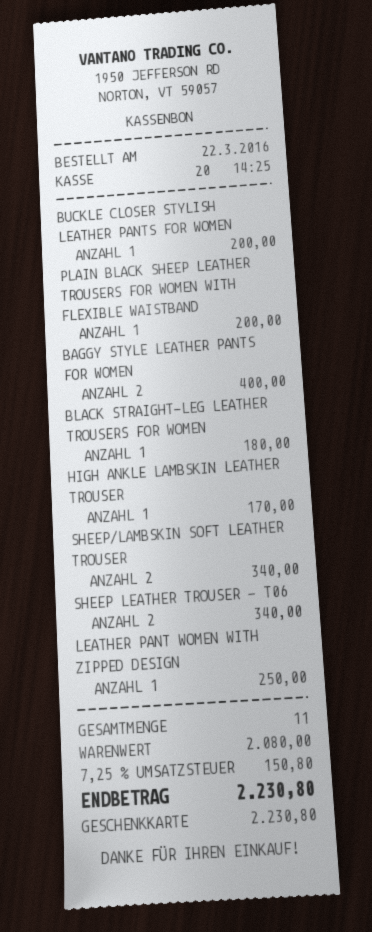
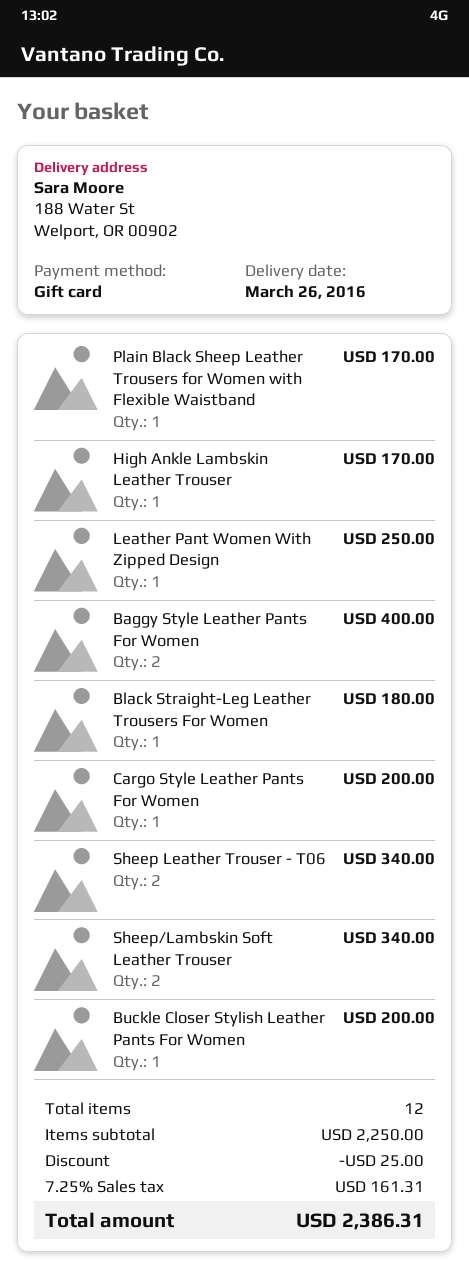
PLAIN BLACK SHEEP LEATHER TROUSERS FOR WOMEN WITH FLEXIBLE WAISTBAND: 1 for 200.00 -> 1 for 170.00
Cargo Style Leather Pants For Women: none -> 1 for 200.00
total quantity: 11 -> 12
subtotal: 2080.00 -> 2250.00
discount: none -> 25.00
tax: 7.25% = 150.80 -> 7.25% = 161.31
total: 2230.80 -> 2386.31

